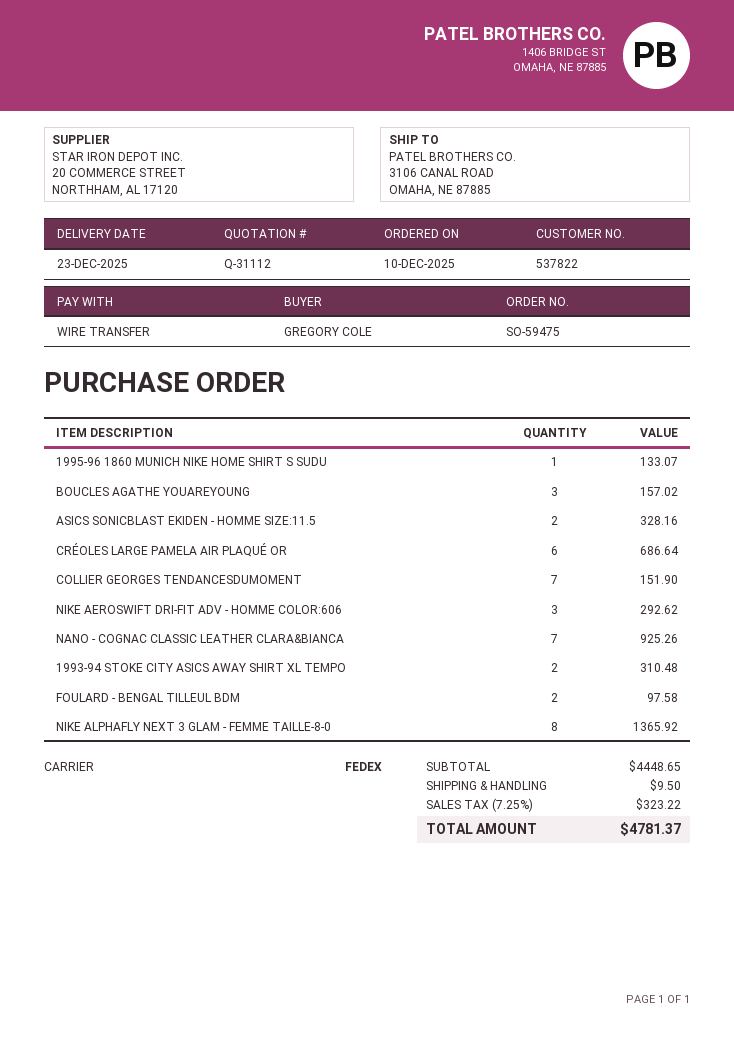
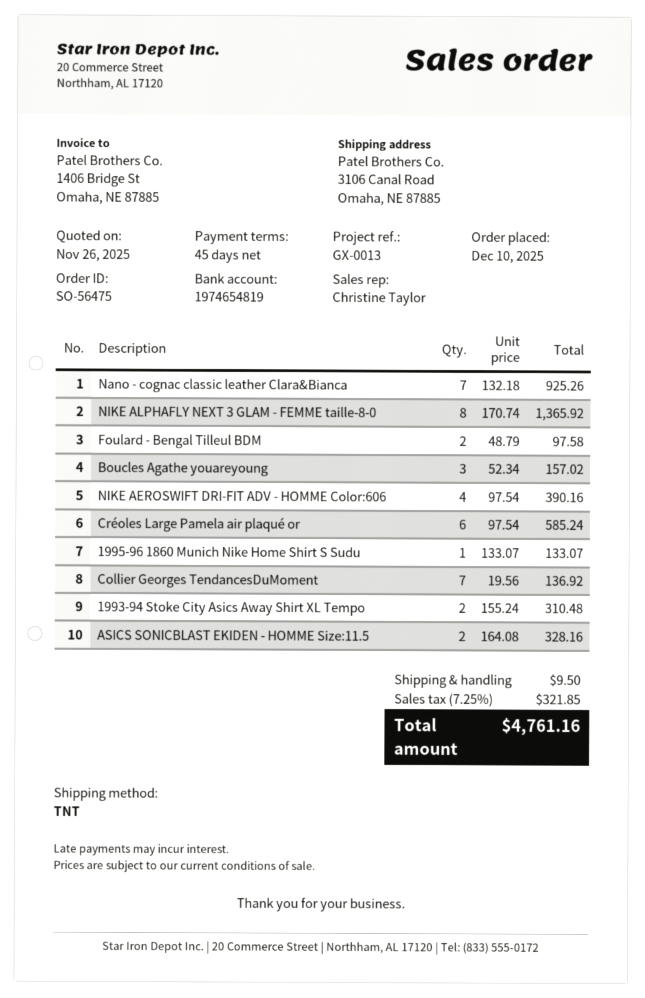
order number: SO-59475 -> SO-56475
shipping method: FedEx -> TNT
CRÉOLES LARGE PAMELA AIR PLAQUÉ OR: 6 for 686.64 -> 6 for 585.24
COLLIER GEORGES TENDANCESDUMOMENT: 7 for 151.90 -> 7 for 136.92
NIKE AEROSWIFT DRI-FIT ADV - HOMME COLOR:606: 3 for 292.62 -> 4 for 390.16
tax: 7.25% = 323.22 -> 7.25% = 321.85
total: 4781.37 -> 4761.16

